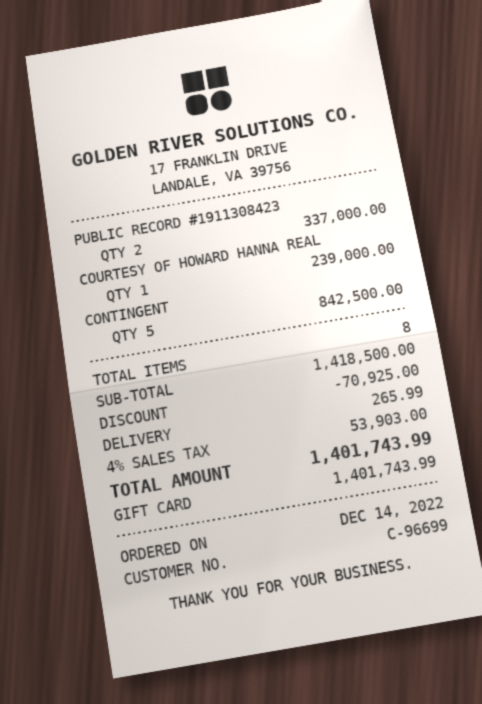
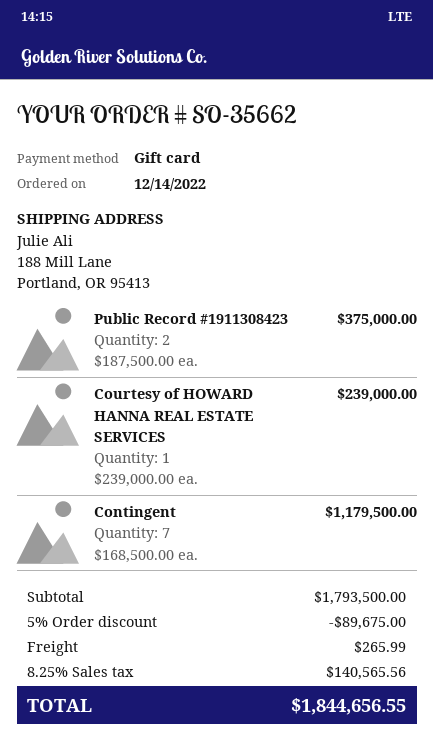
PUBLIC RECORD #1911308423: 2 for 337000.00 -> 2 for 375000.00
CONTINGENT: 5 for 842500.00 -> 7 for 1179500.00
subtotal: 1418500.00 -> 1793500.00
discount: 70925.00 -> 89675.00
tax: 4% = 53903.00 -> 8.25% = 140565.56
total: 1401743.99 -> 1844656.55

